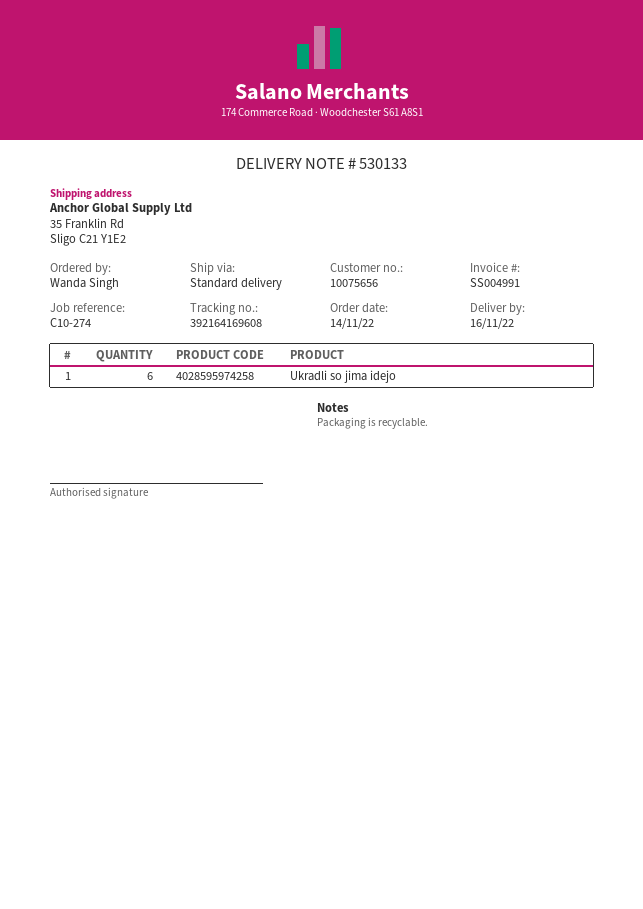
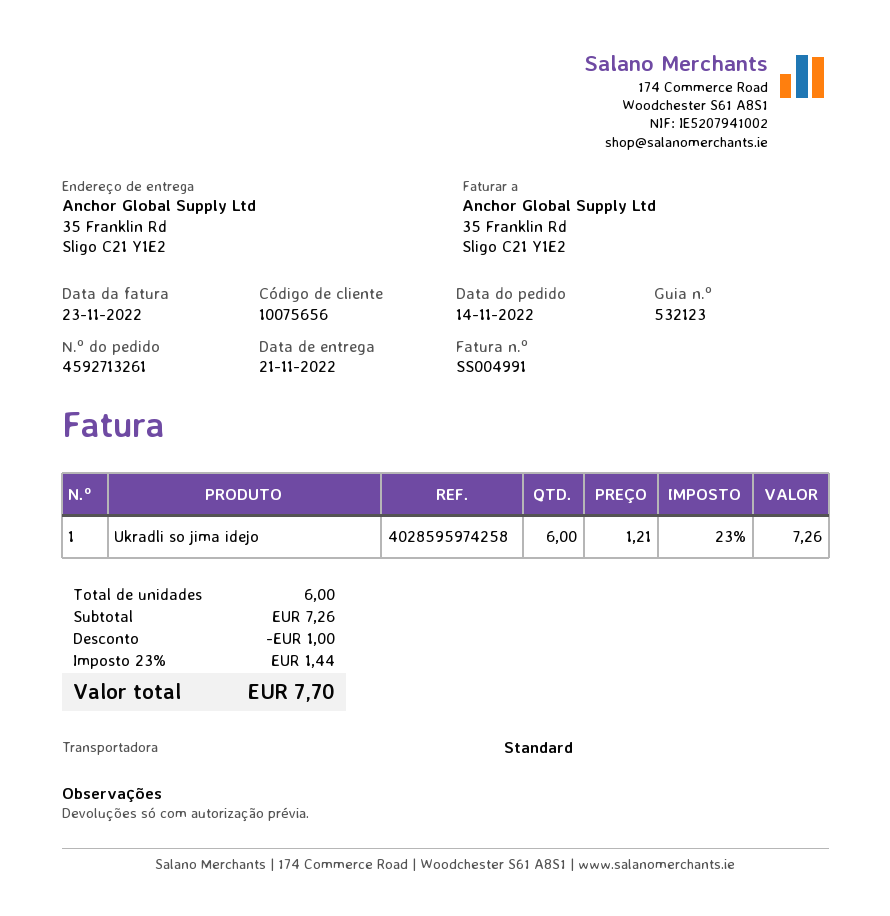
delivery note number: 530133 -> 532123
delivery date: 2022-11-16 -> 2022-11-21

